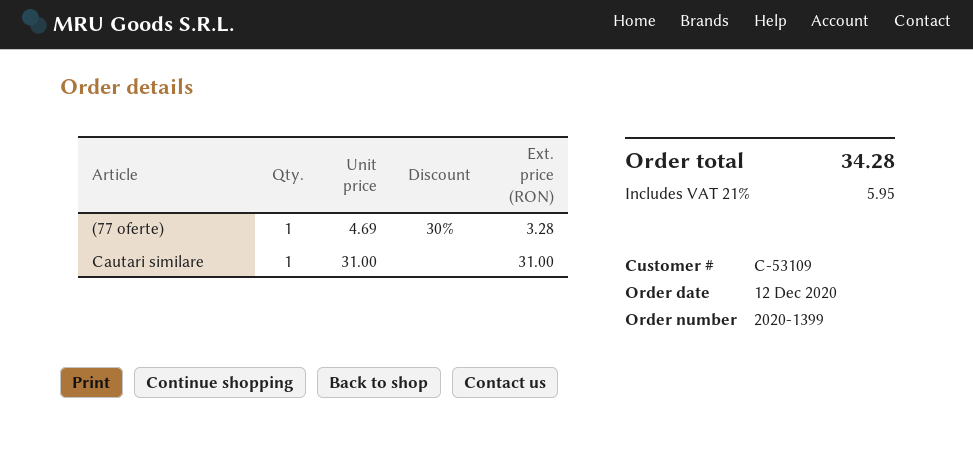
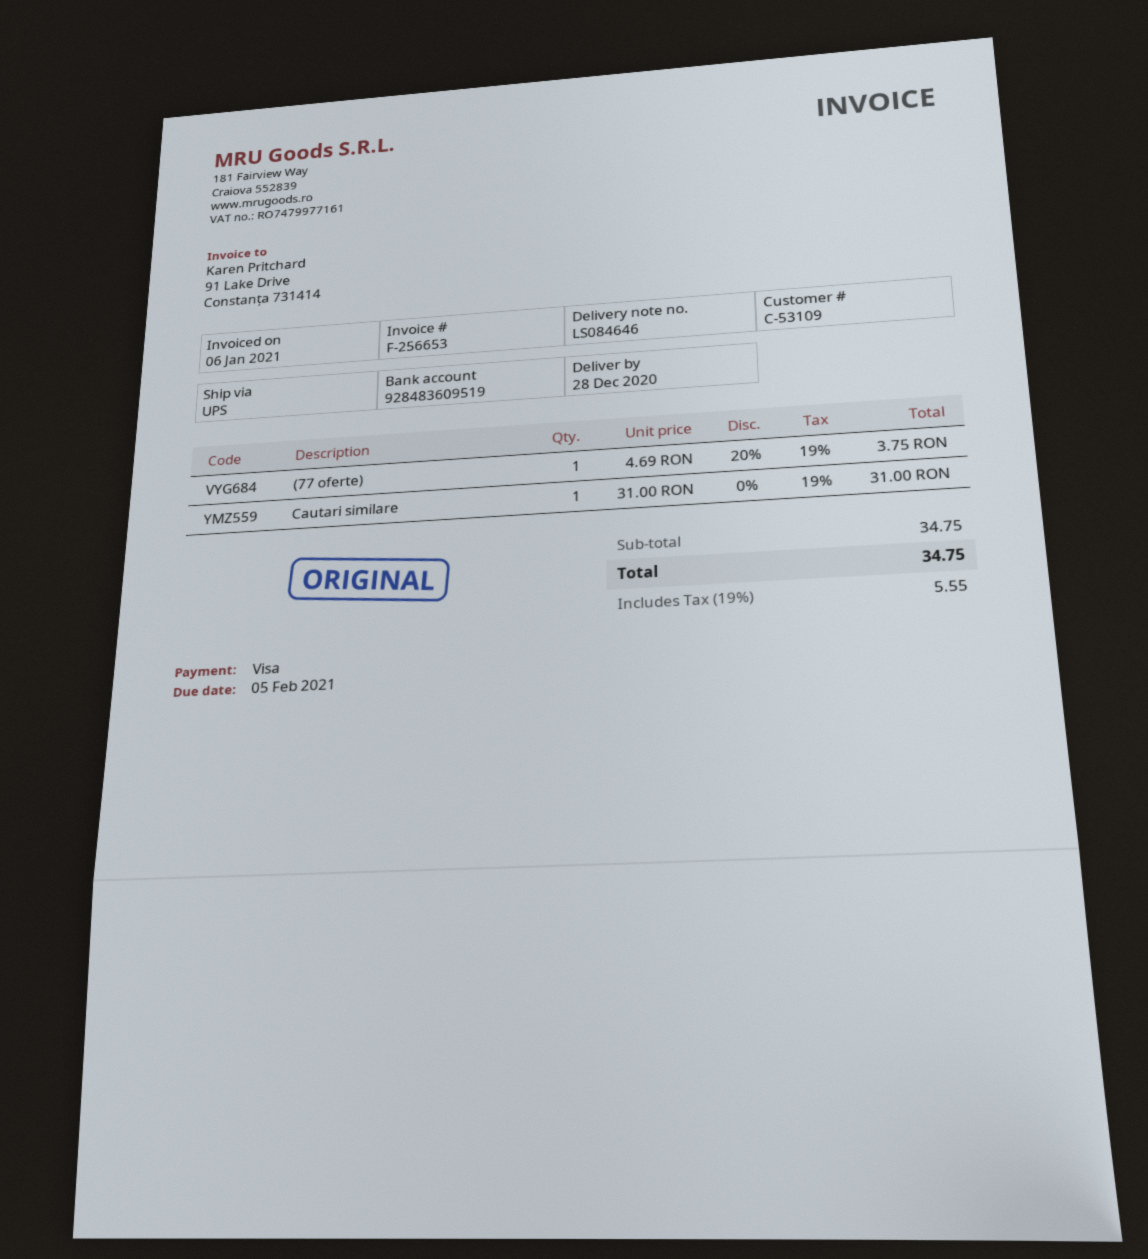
(77 oferte): 1 x 4.69 - 30% = 3.28 -> 1 x 4.69 - 20% = 3.75
tax: 21% = 5.95 -> 19% = 5.55
total: 34.28 -> 34.75

